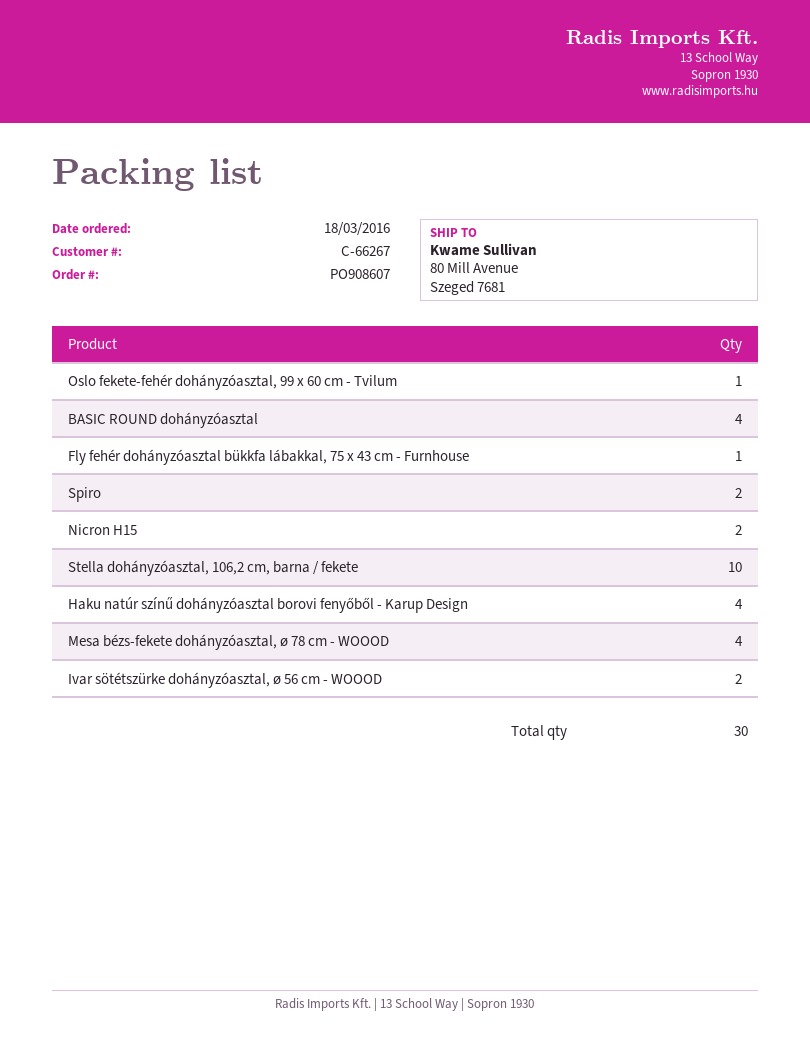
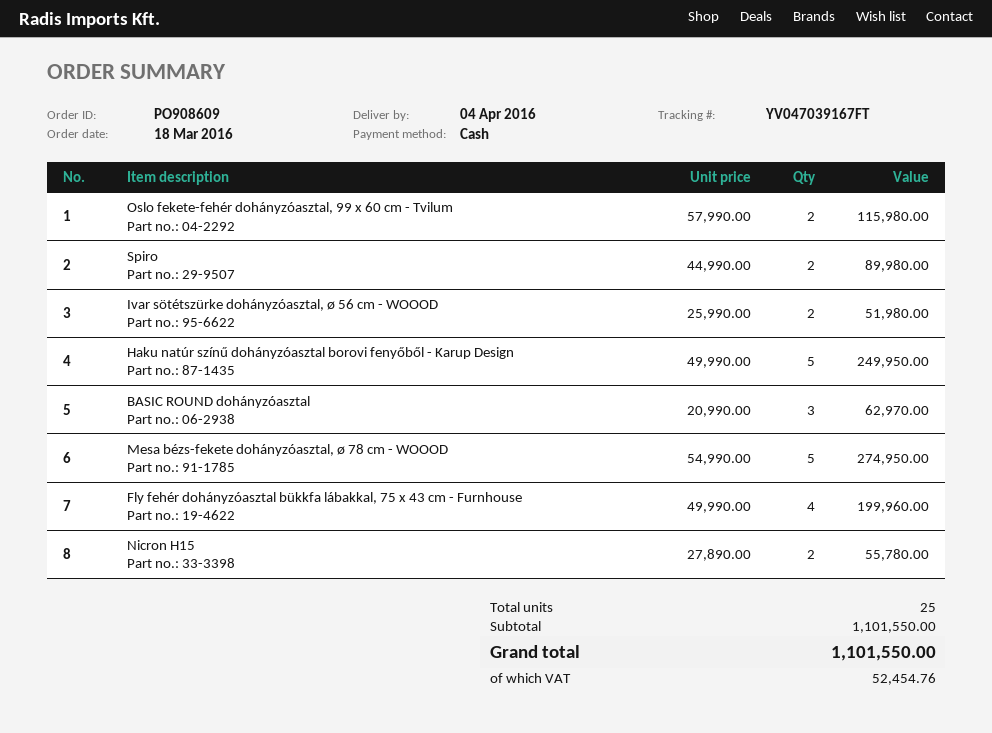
order number: PO908607 -> PO908609
Oslo fekete-fehér dohányzóasztal, 99 x 60 cm - Tvilum: 1 -> 2
BASIC ROUND dohányzóasztal: 4 -> 3
Fly fehér dohányzóasztal bükkfa lábakkal, 75 x 43 cm - Furnhouse: 1 -> 4
Stella dohányzóasztal, 106,2 cm, barna / fekete: 10 -> none
Haku natúr színű dohányzóasztal borovi fenyőből - Karup Design: 4 -> 5
Mesa bézs-fekete dohányzóasztal, ø 78 cm - WOOOD: 4 -> 5
total quantity: 30 -> 25

